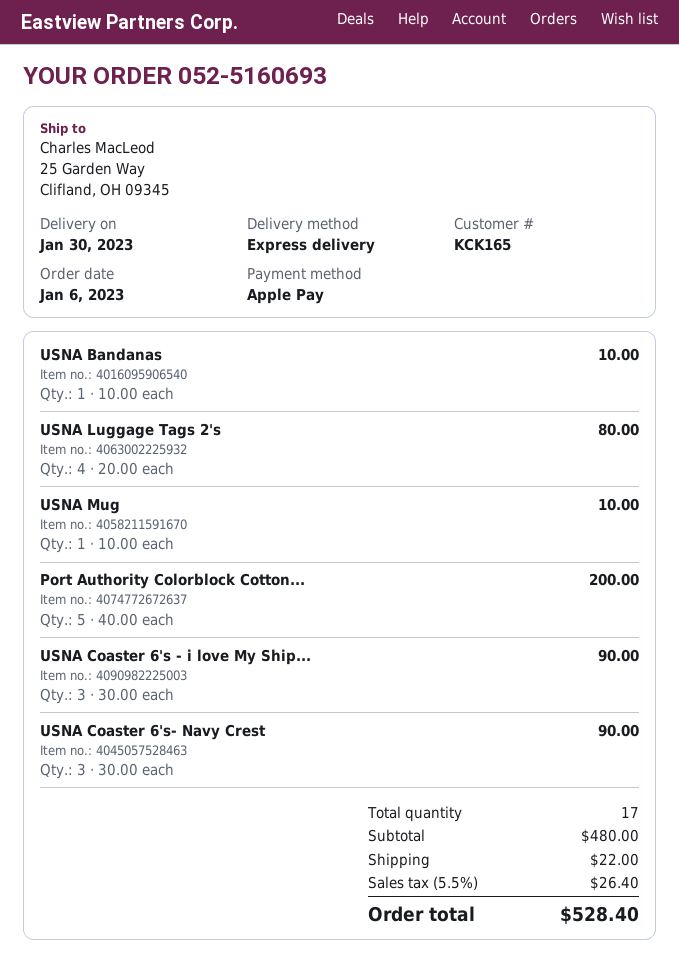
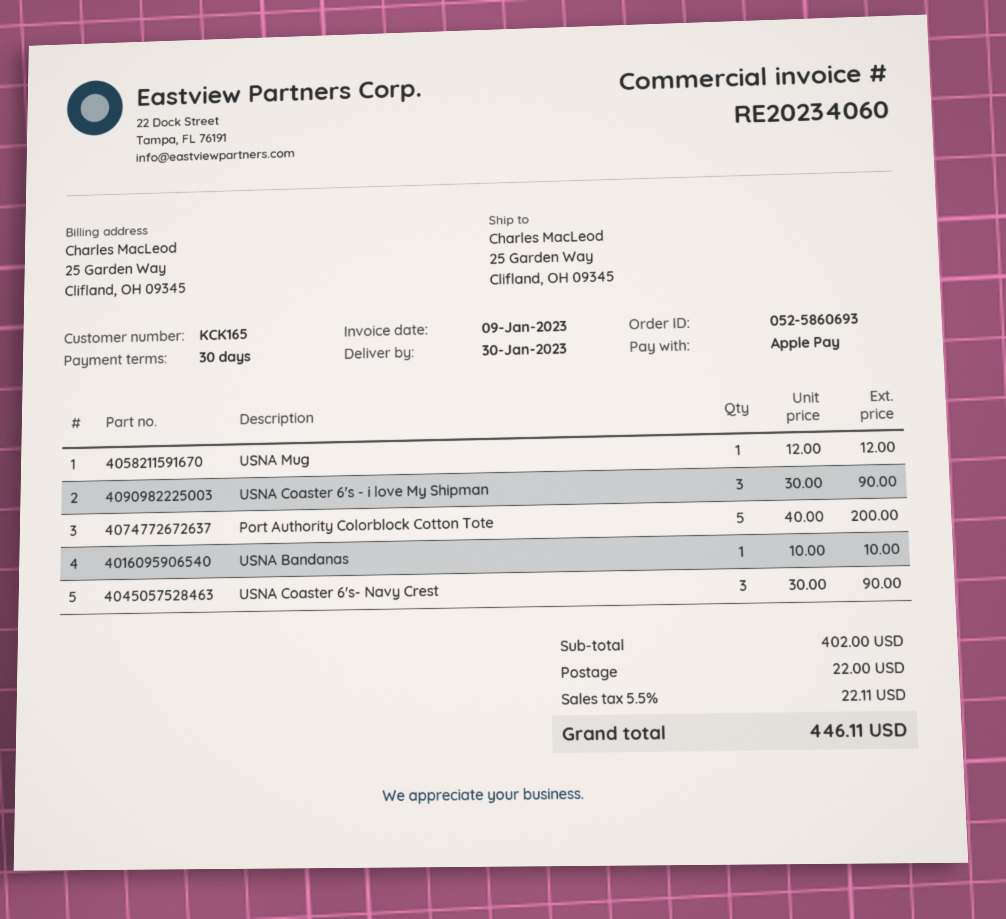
order number: 052-5160693 -> 052-5860693
USNA Luggage Tags 2's: 4 x 20.00 = 80.00 -> none
USNA Mug: 1 x 10.00 = 10.00 -> 1 x 12.00 = 12.00
subtotal: 480.00 -> 402.00
tax: 5.5% = 26.40 -> 5.5% = 22.11
total: 528.40 -> 446.11

